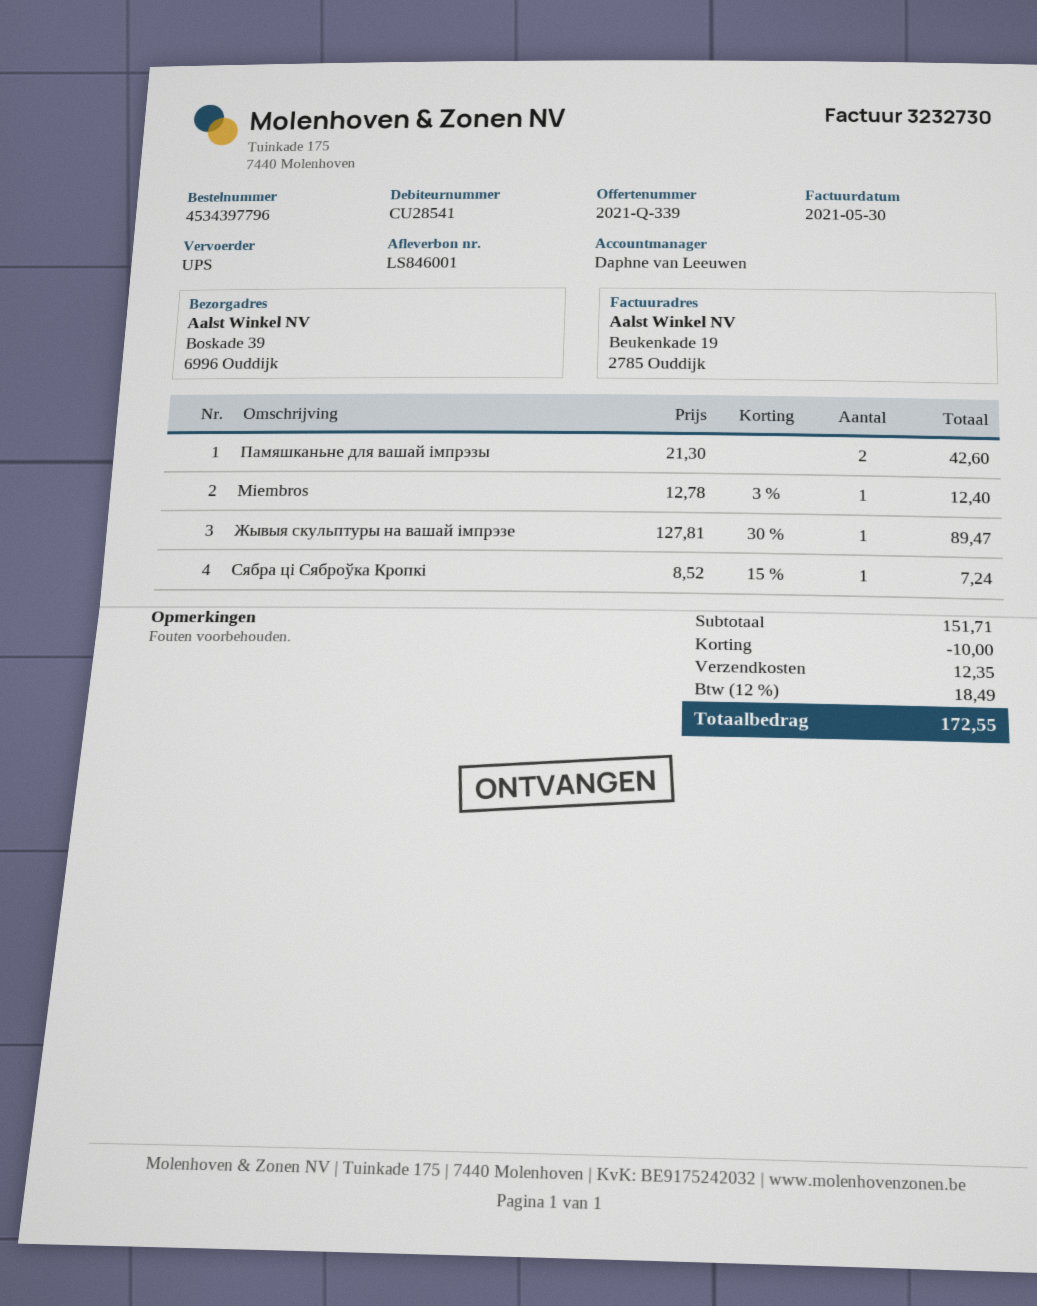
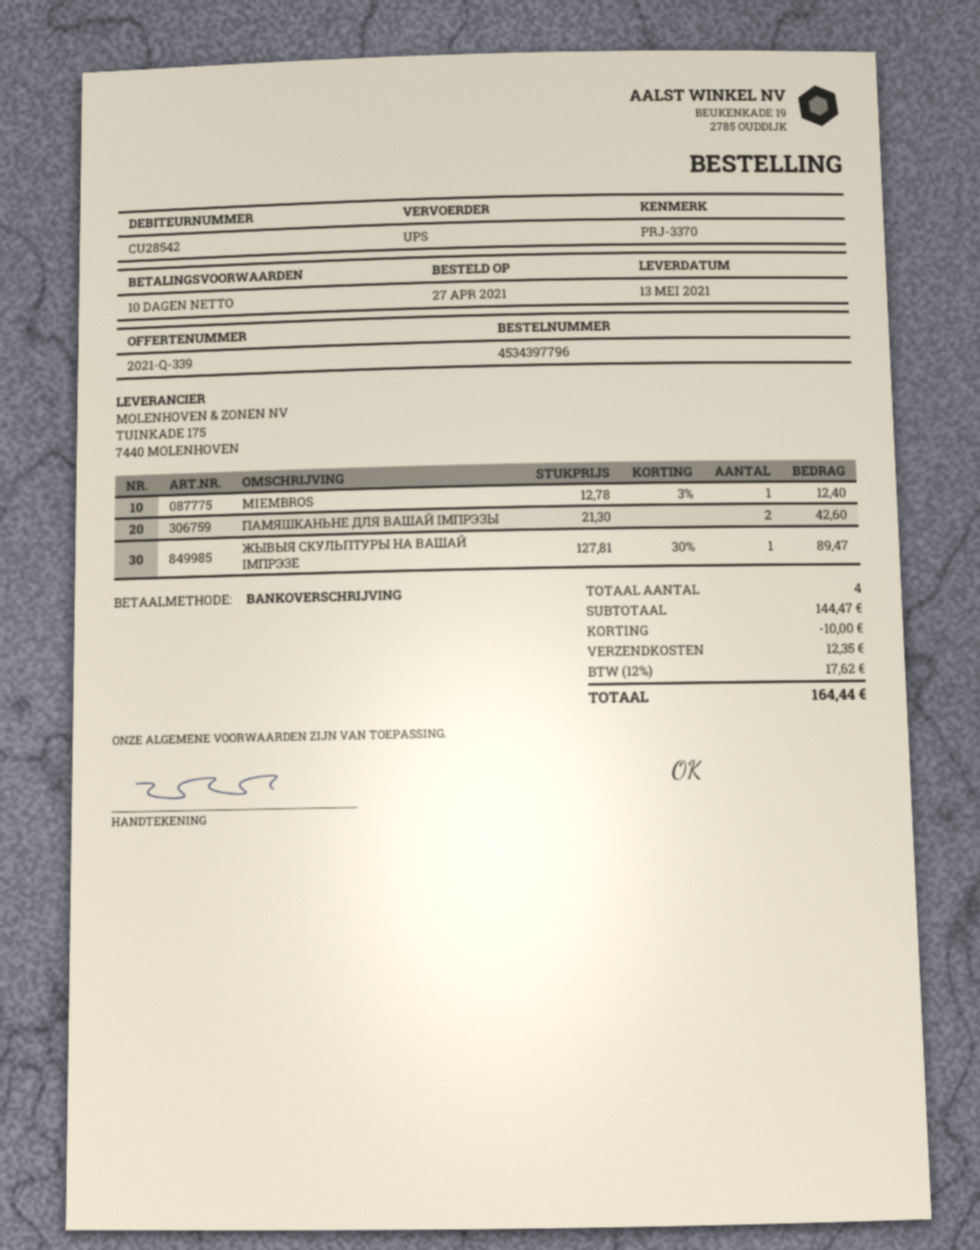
customer number: CU28541 -> CU28542
Сябра ці Сяброўка Кропкі: 1 x 8.52 - 15% = 7.24 -> none
subtotal: 151.71 -> 144.47
tax: 12% = 18.49 -> 12% = 17.62
total: 172.55 -> 164.44

